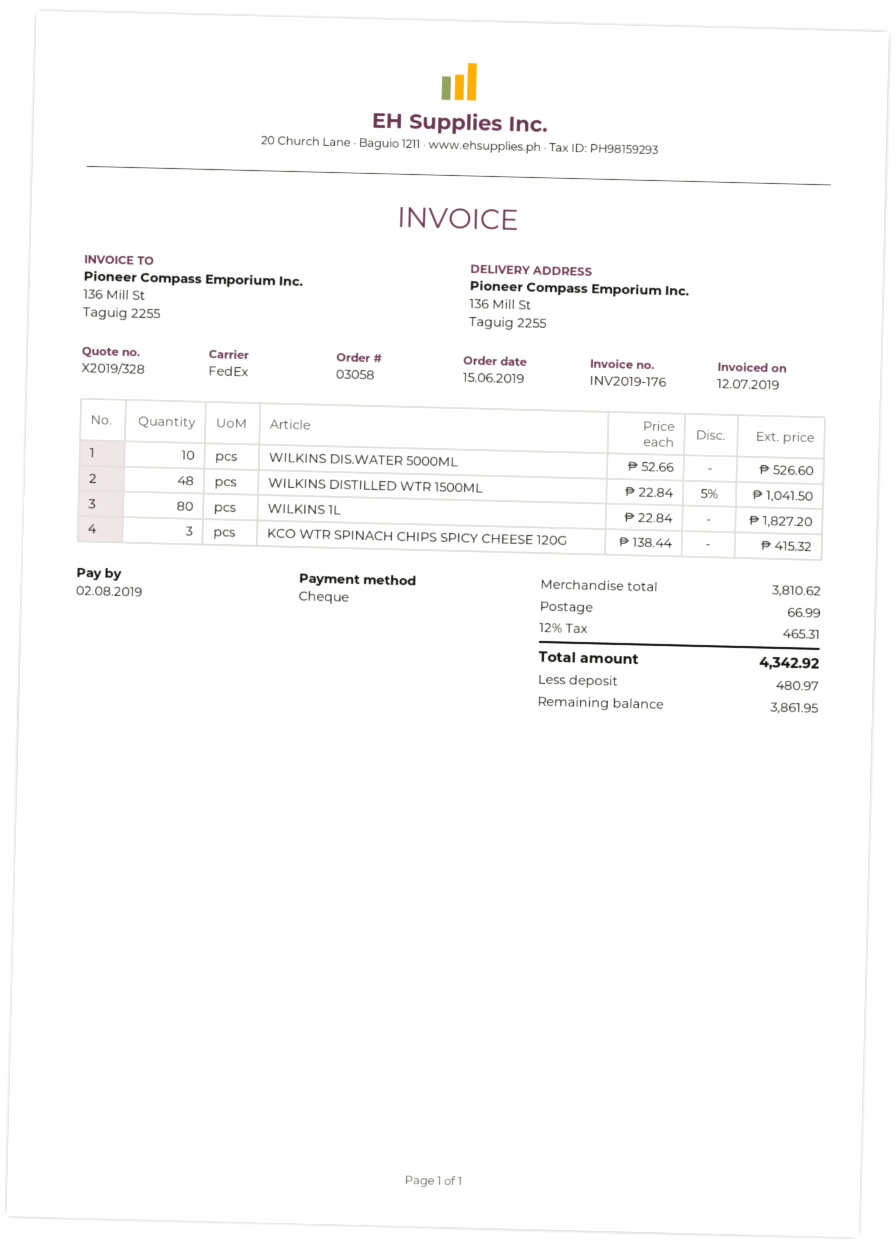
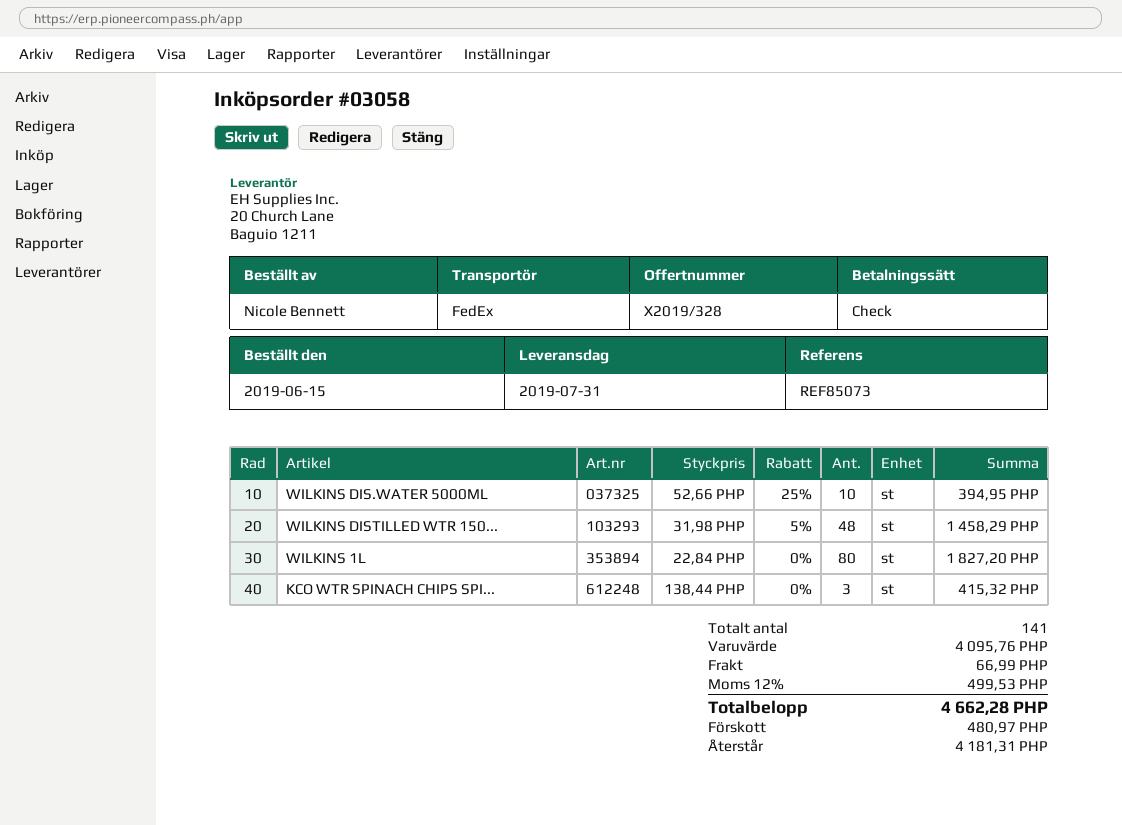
WILKINS DIS.WATER 5000ML: 10 x 52.66 = 526.60 -> 10 x 52.66 - 25% = 394.95
WILKINS DISTILLED WTR 1500ML: 48 x 22.84 - 5% = 1041.50 -> 48 x 31.98 - 5% = 1458.29
subtotal: 3810.62 -> 4095.76
tax: 12% = 465.31 -> 12% = 499.53
total: 4342.92 -> 4662.28
balance: 3861.95 -> 4181.31

